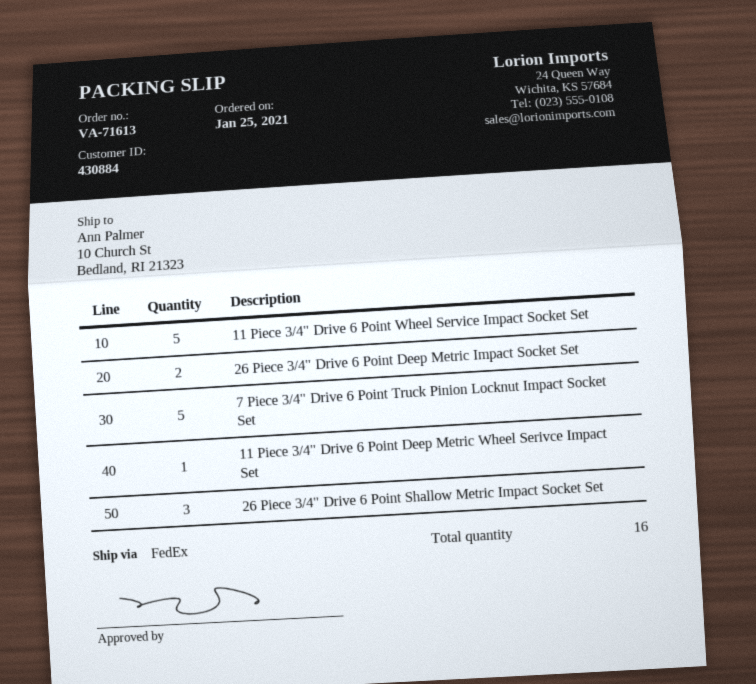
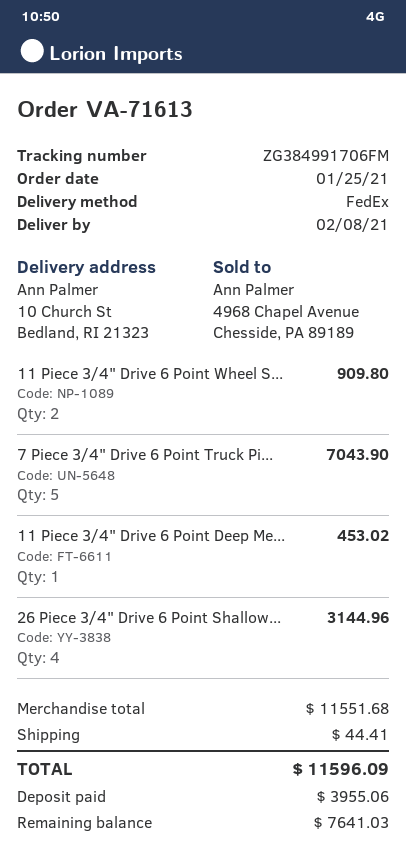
11 Piece 3/4" Drive 6 Point Wheel Service Impact Socket Set: 5 -> 2
26 Piece 3/4" Drive 6 Point Deep Metric Impact Socket Set: 2 -> none
26 Piece 3/4" Drive 6 Point Shallow Metric Impact Socket Set: 3 -> 4

